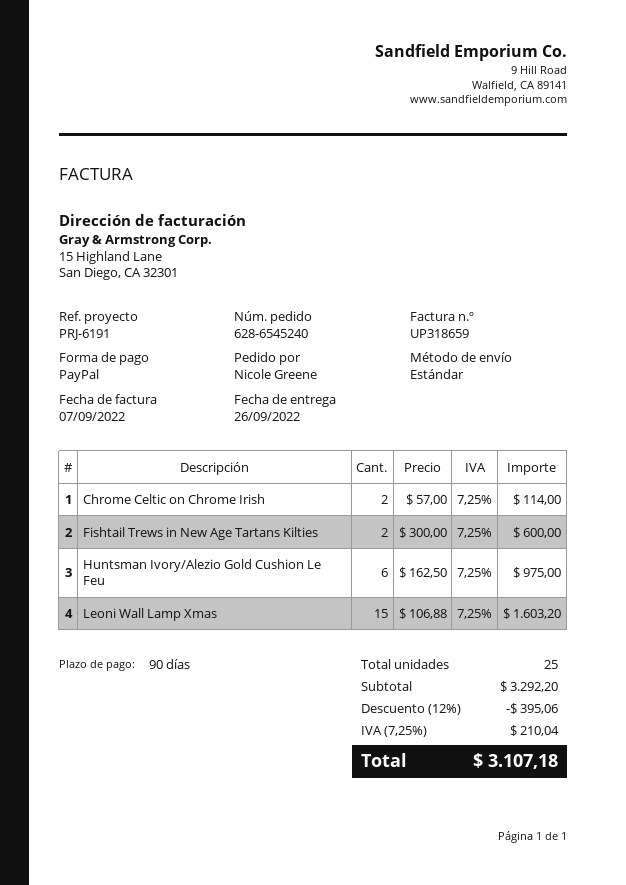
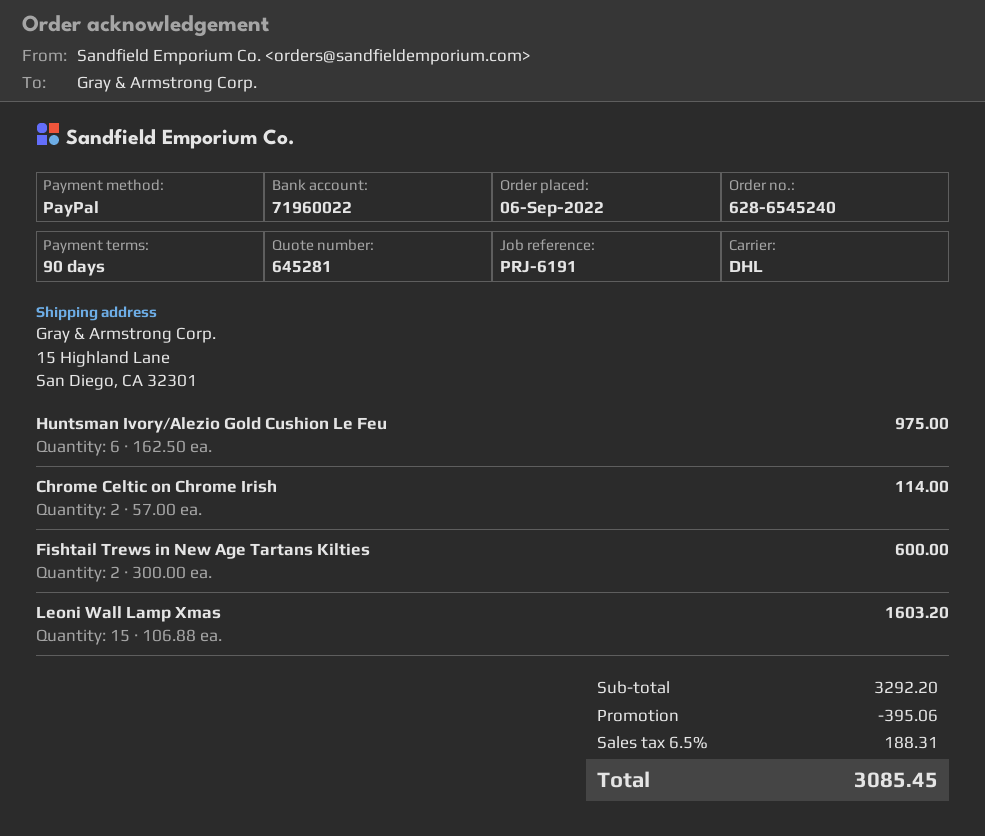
shipping method: standard -> DHL
tax: 7.25% = 210.04 -> 6.5% = 188.31
total: 3107.18 -> 3085.45

